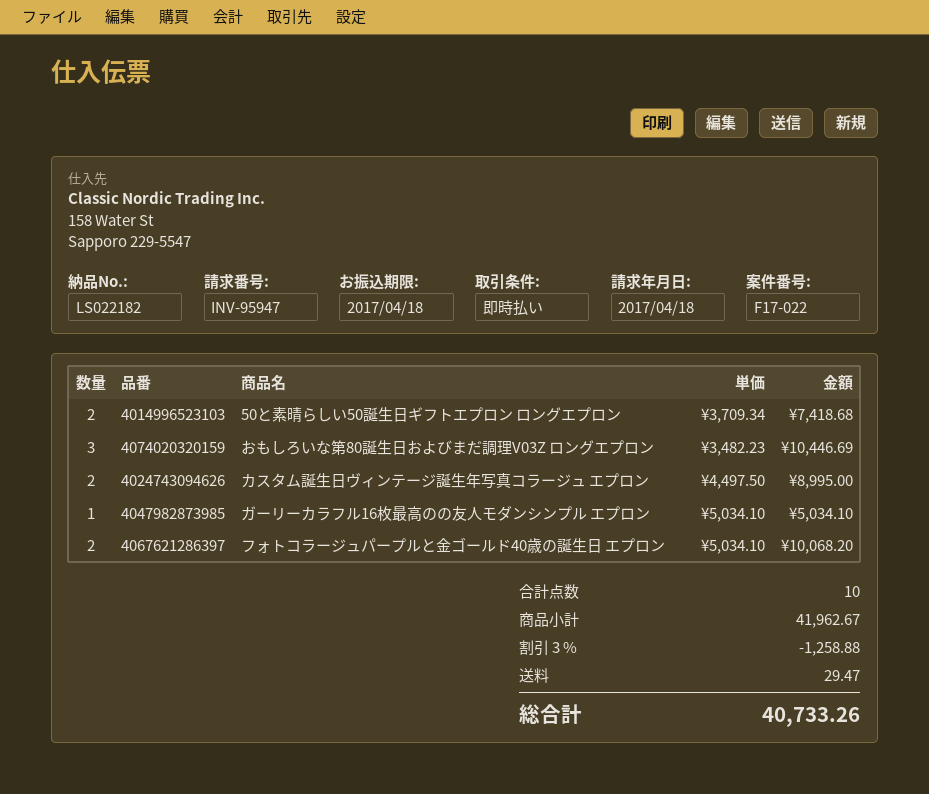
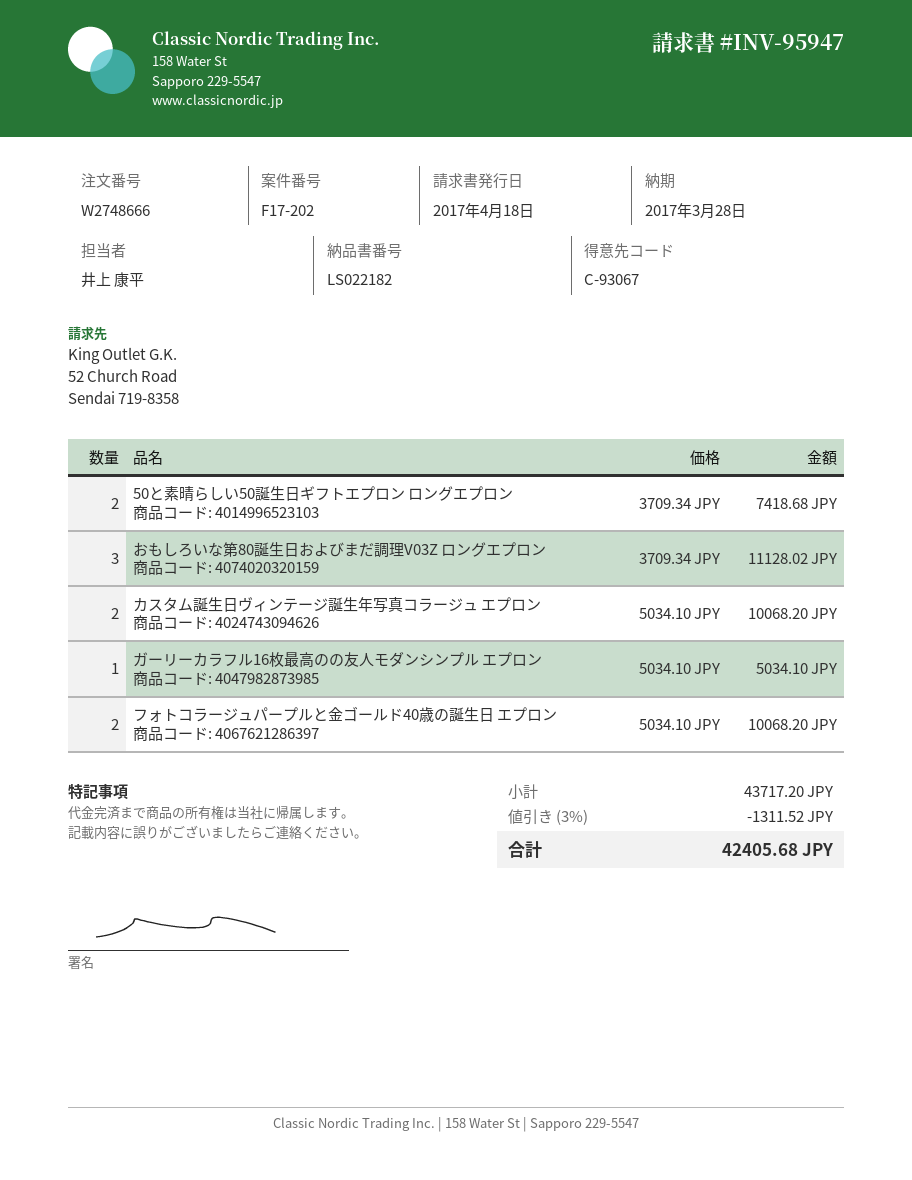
reference: F17-022 -> F17-202
おもしろいな第80誕生日およびまだ調理V03Z ロングエプロン: 3 x 3482.23 = 10446.69 -> 3 x 3709.34 = 11128.02
カスタム誕生日ヴィンテージ誕生年写真コラージュ エプロン: 2 x 4497.50 = 8995.00 -> 2 x 5034.10 = 10068.20
subtotal: 41962.67 -> 43717.20
discount: 3% = 1258.88 -> 3% = 1311.52
shipping: 29.47 -> none
total: 40733.26 -> 42405.68

